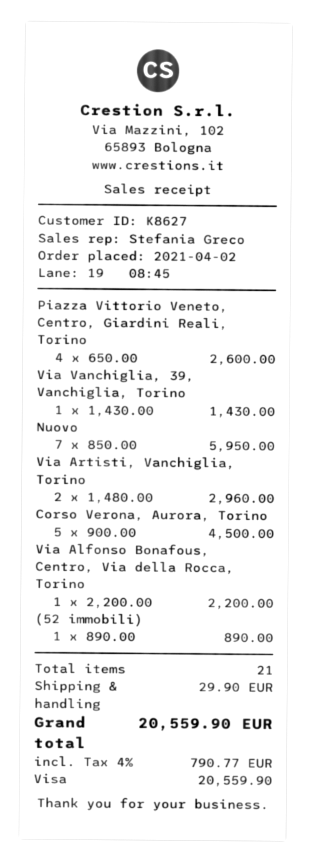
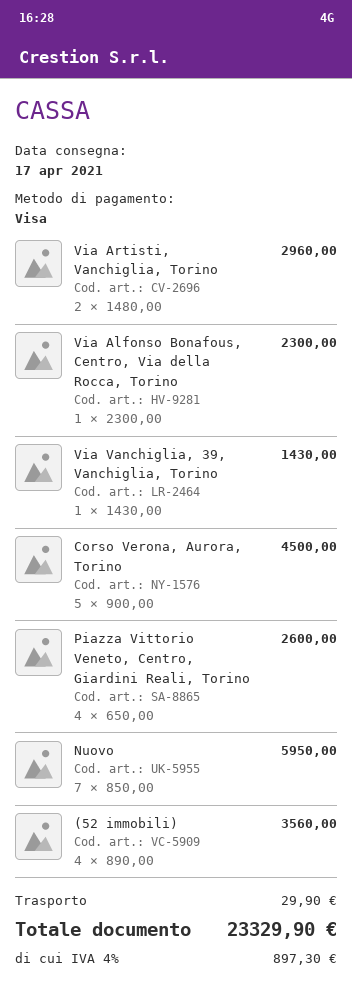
Via Alfonso Bonafous, Centro, Via della Rocca, Torino: 1 x 2200.00 = 2200.00 -> 1 x 2300.00 = 2300.00
(52 immobili): 1 x 890.00 = 890.00 -> 4 x 890.00 = 3560.00
tax: 4% = 790.77 -> 4% = 897.30
total: 20559.90 -> 23329.90

